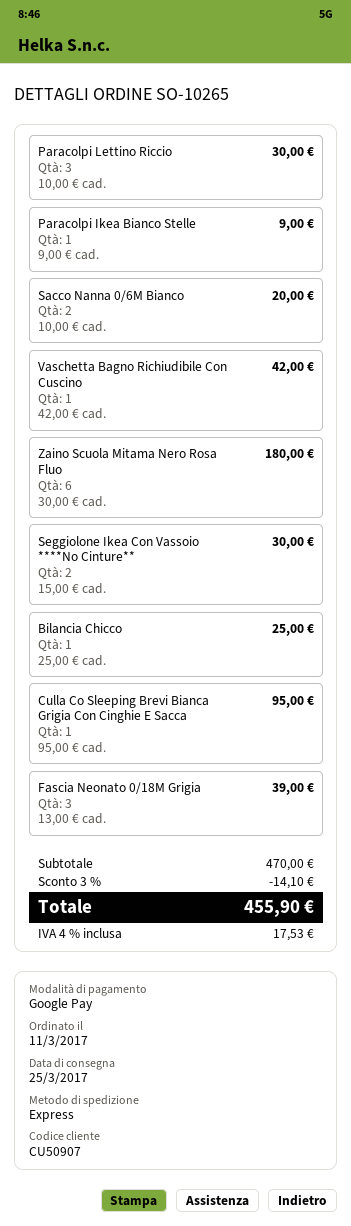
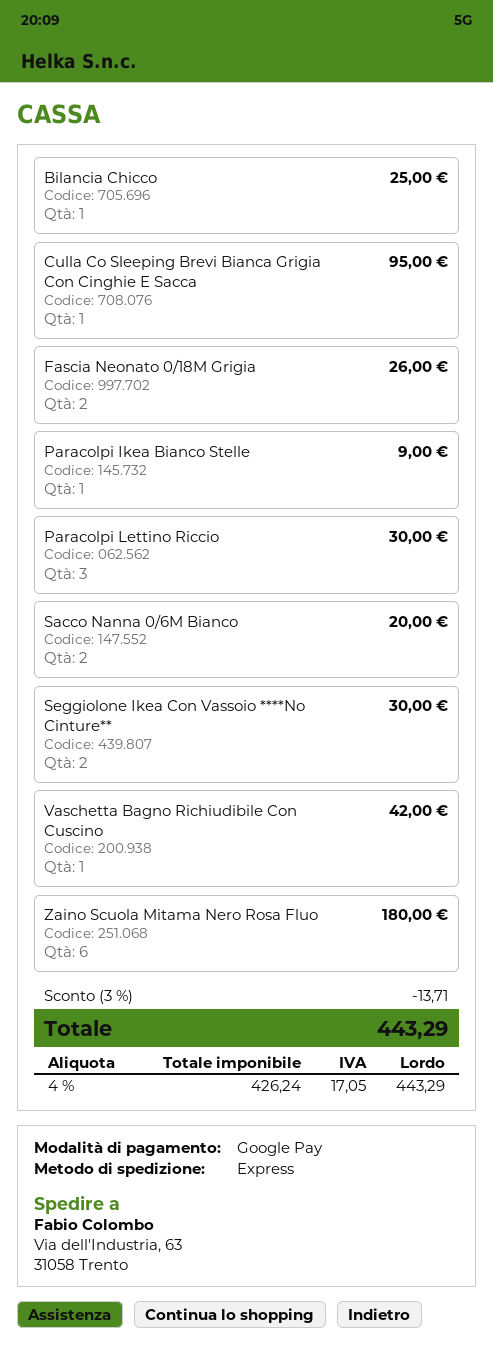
Fascia Neonato 0/18M Grigia: 3 for 39.00 -> 2 for 26.00
discount: 3% = 14.10 -> 3% = 13.71
tax: 4% = 17.53 -> 4% = 17.05
total: 455.90 -> 443.29

